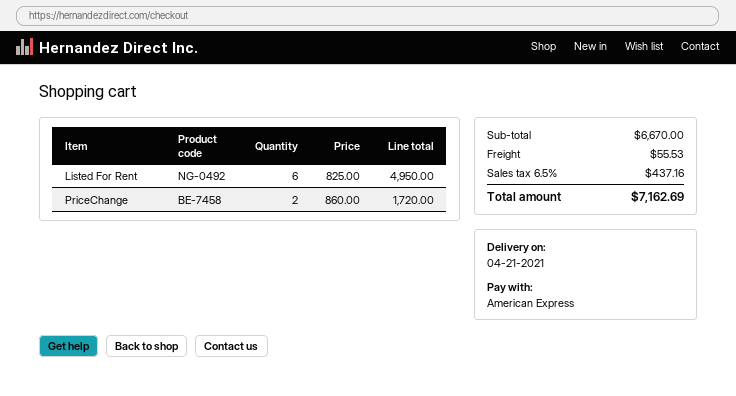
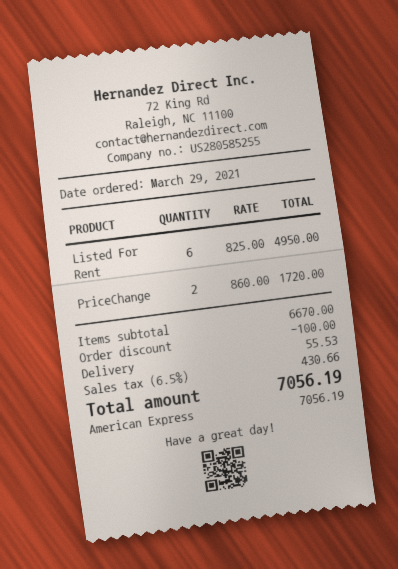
discount: none -> 100.00
tax: 6.5% = 437.16 -> 6.5% = 430.66
total: 7162.69 -> 7056.19

